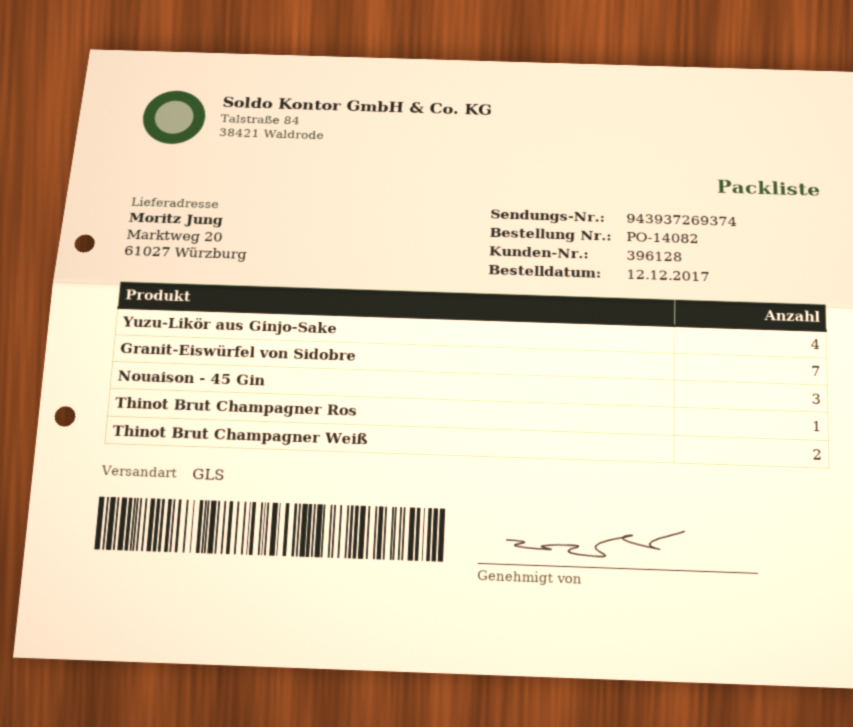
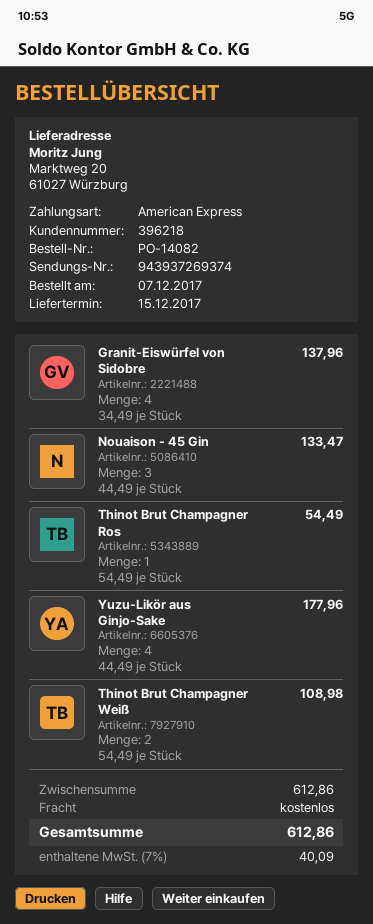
order date: 2017-12-12 -> 2017-12-07
customer number: 396128 -> 396218
Granit-Eiswürfel von Sidobre: 7 -> 4

